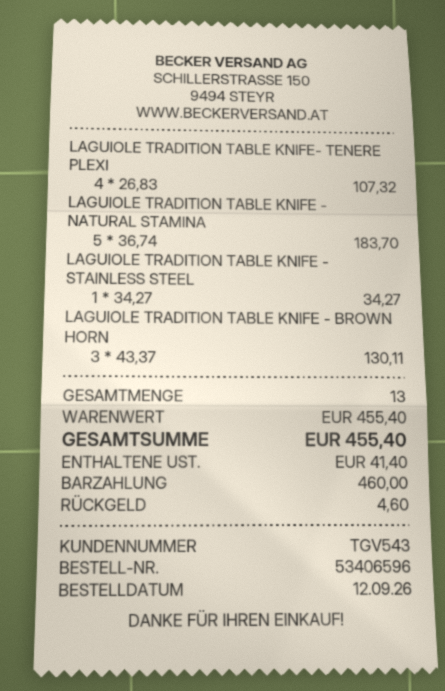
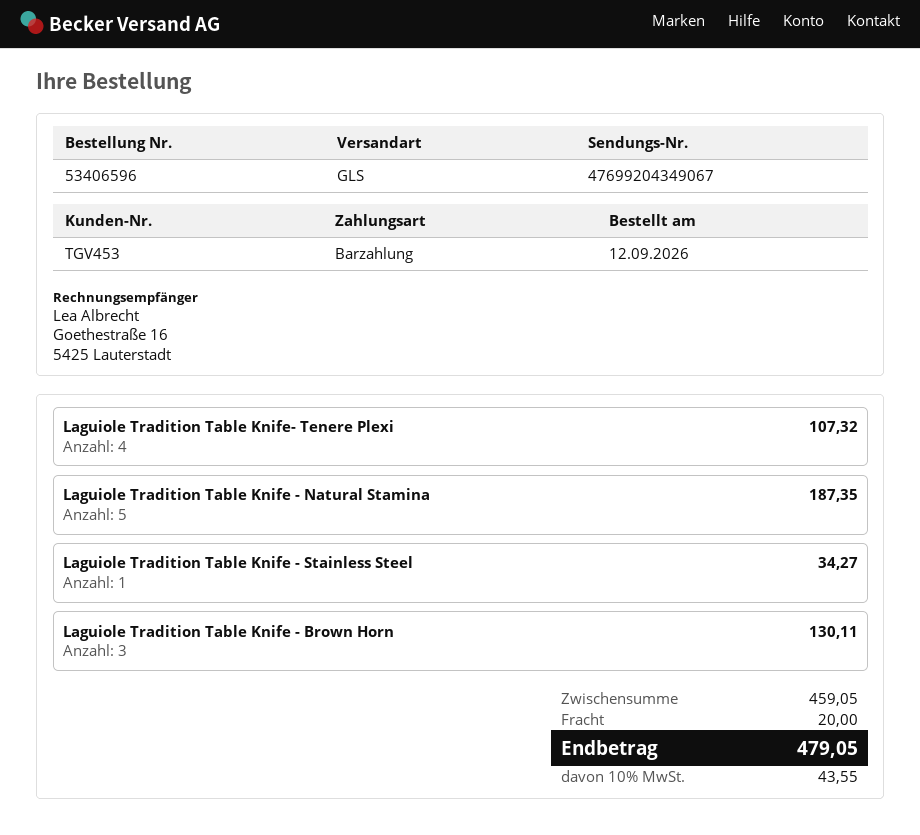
customer number: TGV543 -> TGV453
LAGUIOLE TRADITION TABLE KNIFE - NATURAL STAMINA: 5 for 183.70 -> 5 for 187.35
subtotal: 455.40 -> 459.05
shipping: none -> 20.00
tax: 41.40 -> 43.55
total: 455.40 -> 479.05

